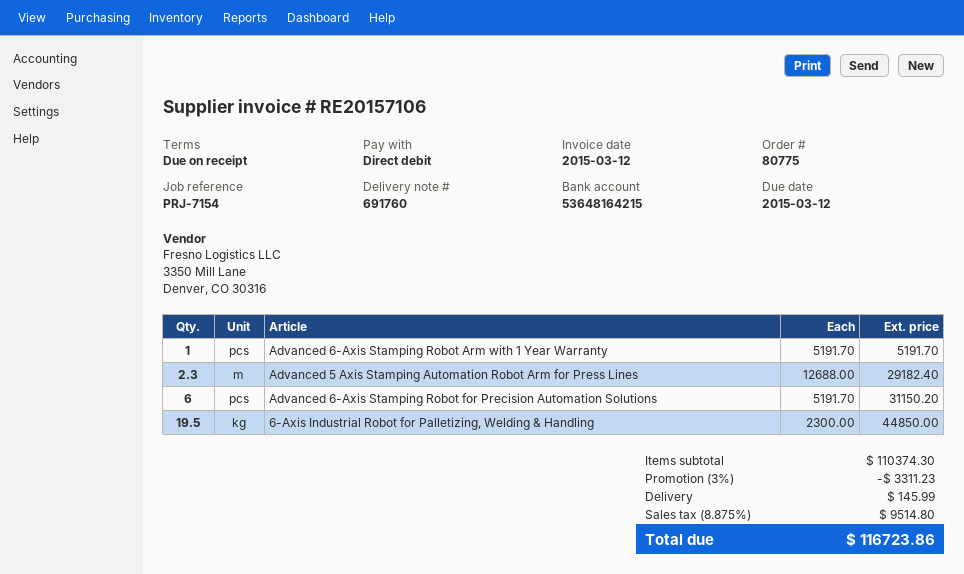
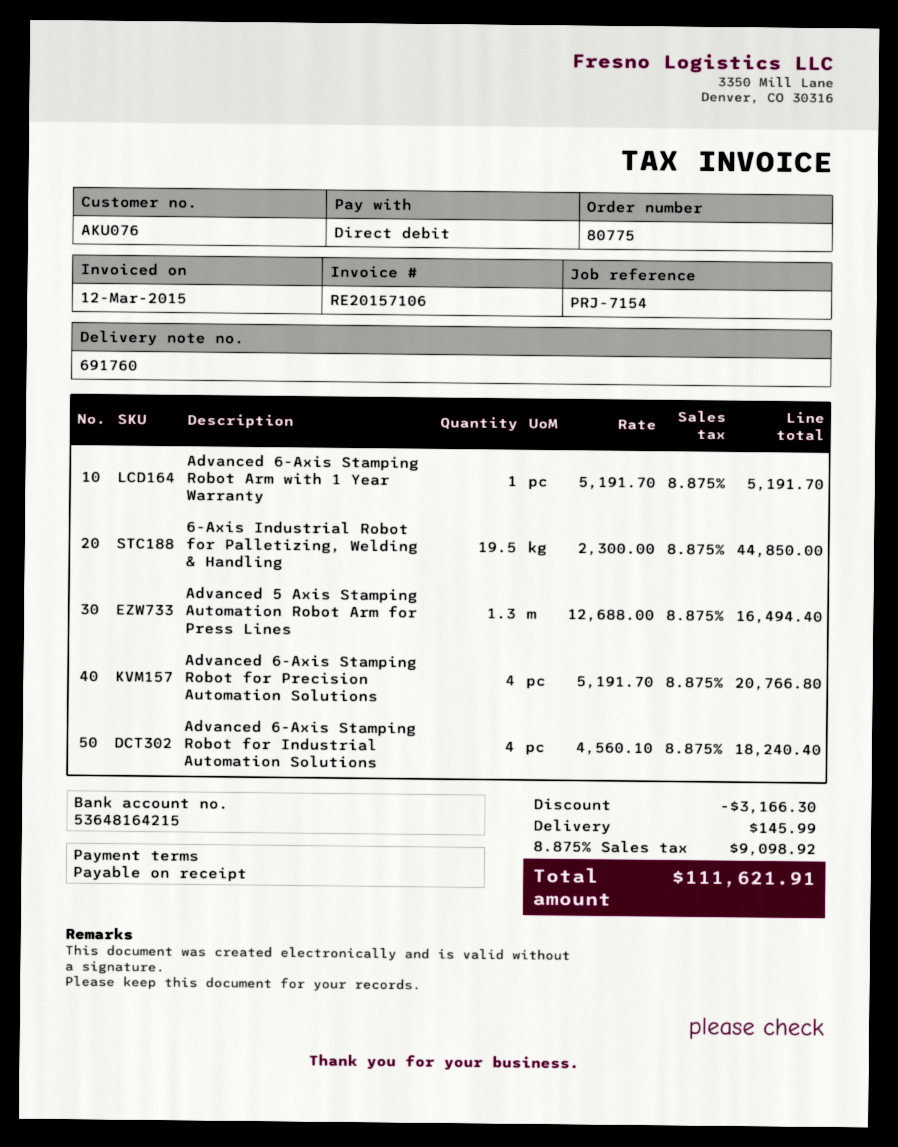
Advanced 5 Axis Stamping Automation Robot Arm for Press Lines: 2.3 x 12688.00 = 29182.40 -> 1.3 x 12688.00 = 16494.40
Advanced 6-Axis Stamping Robot for Precision Automation Solutions: 6 x 5191.70 = 31150.20 -> 4 x 5191.70 = 20766.80
Advanced 6-Axis Stamping Robot for Industrial Automation Solutions: none -> 4 x 4560.10 = 18240.40
discount: 3311.23 -> 3166.30
tax: 8.875% = 9514.80 -> 8.875% = 9098.92
total: 116723.86 -> 111621.91

